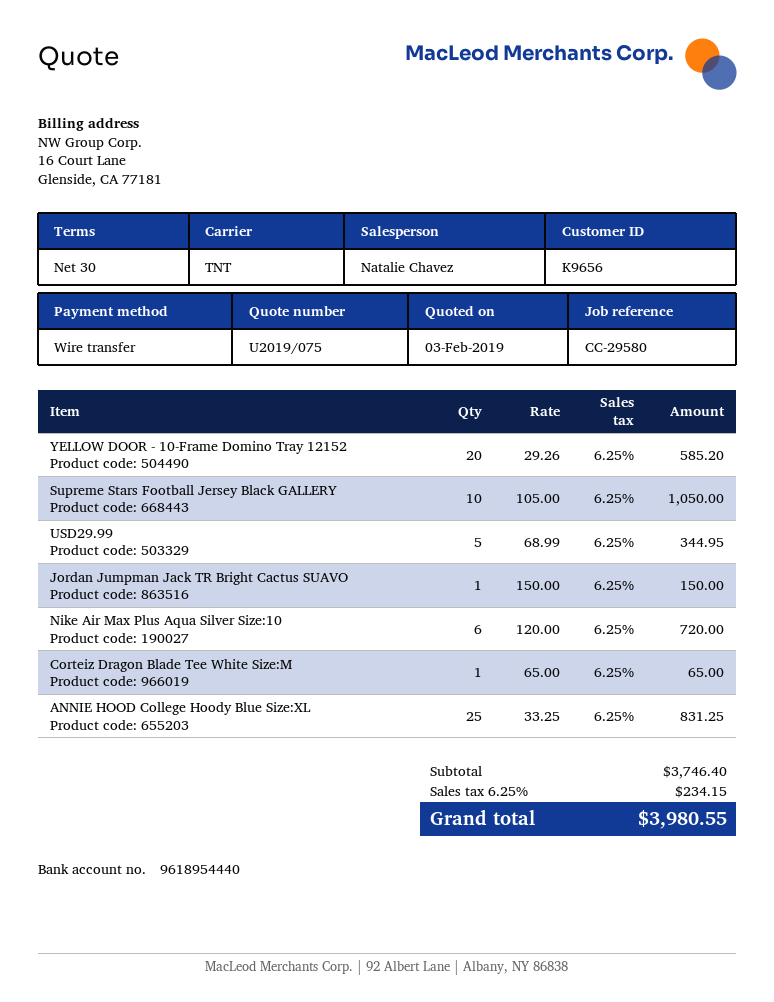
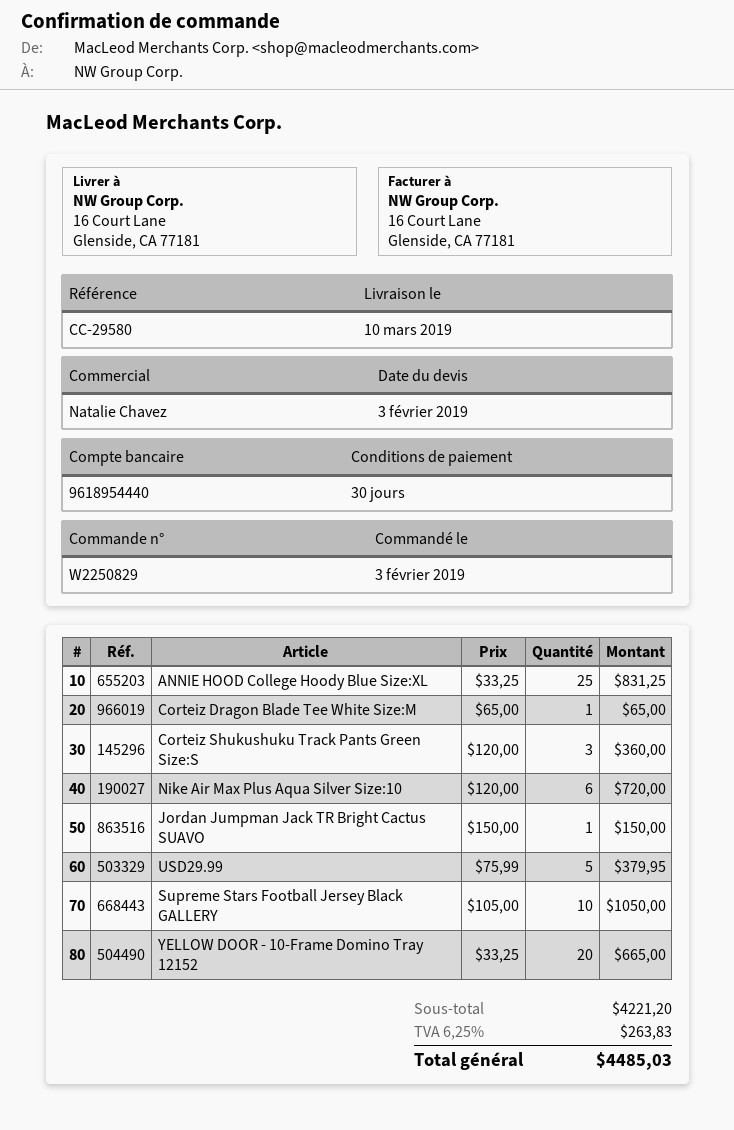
YELLOW DOOR - 10-Frame Domino Tray 12152: 20 x 29.26 = 585.20 -> 20 x 33.25 = 665.00
USD29.99: 5 x 68.99 = 344.95 -> 5 x 75.99 = 379.95
Corteiz Shukushuku Track Pants Green Size:S: none -> 3 x 120.00 = 360.00
subtotal: 3746.40 -> 4221.20
tax: 6.25% = 234.15 -> 6.25% = 263.83
total: 3980.55 -> 4485.03

